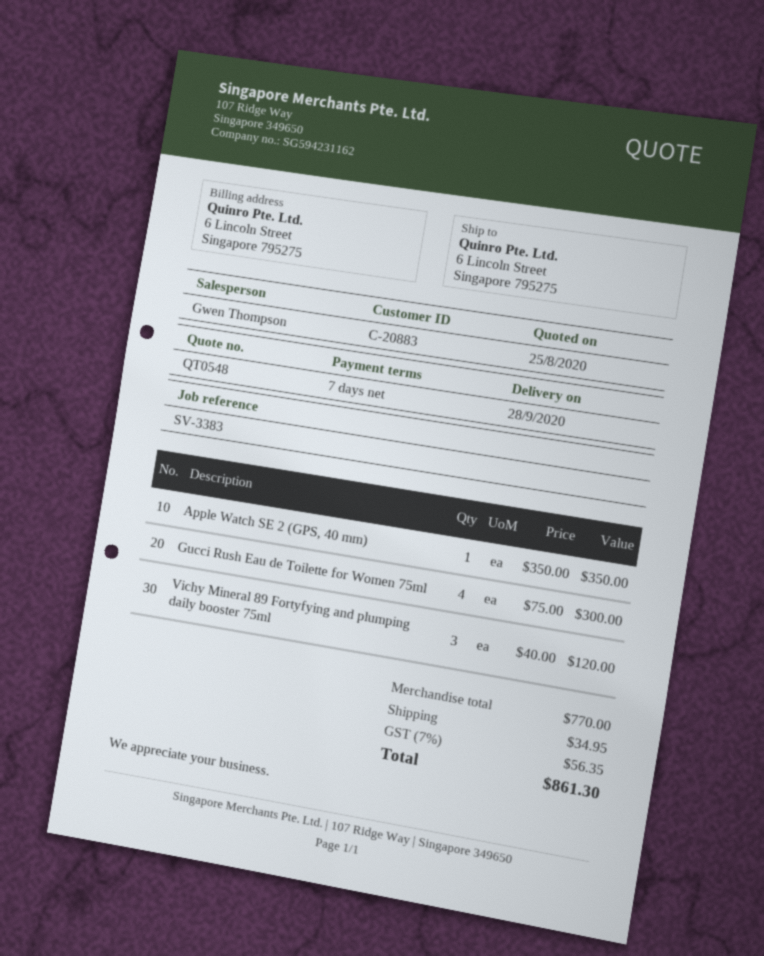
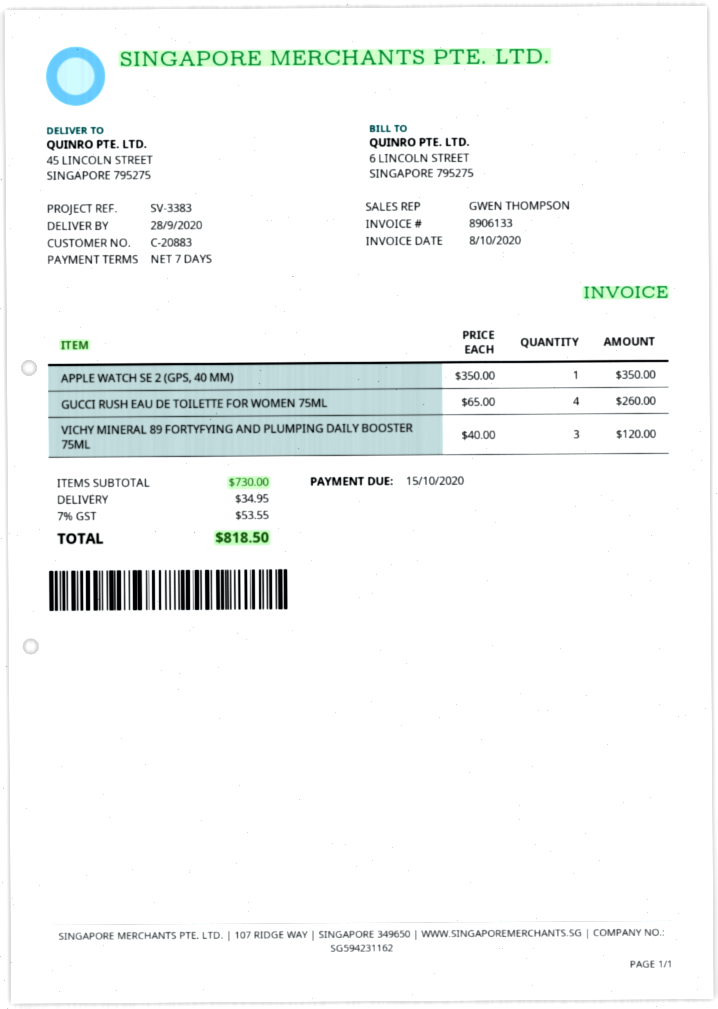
ship to: 6 Lincoln Street, Singapore 795275 -> 45 LINCOLN STREET, SINGAPORE 795275
Gucci Rush Eau de Toilette for Women 75ml: 4 x 75.00 = 300.00 -> 4 x 65.00 = 260.00
subtotal: 770.00 -> 730.00
tax: 7% = 56.35 -> 7% = 53.55
total: 861.30 -> 818.50

